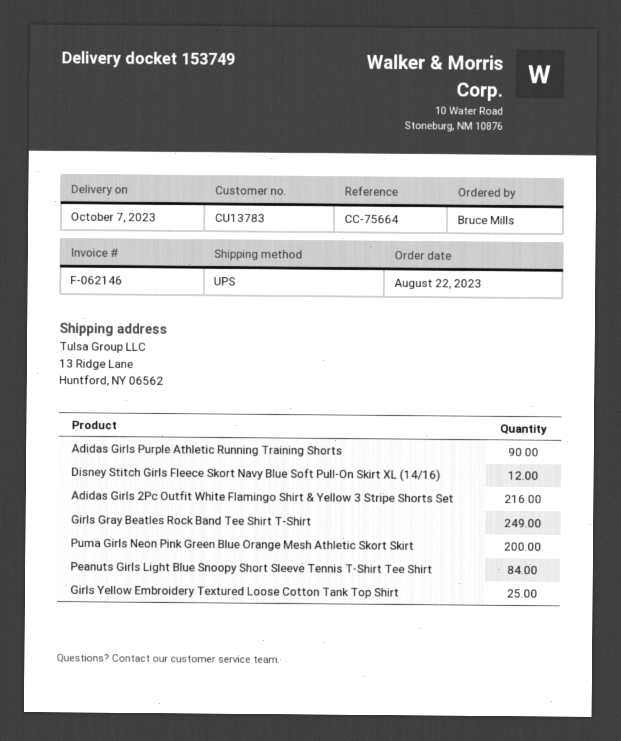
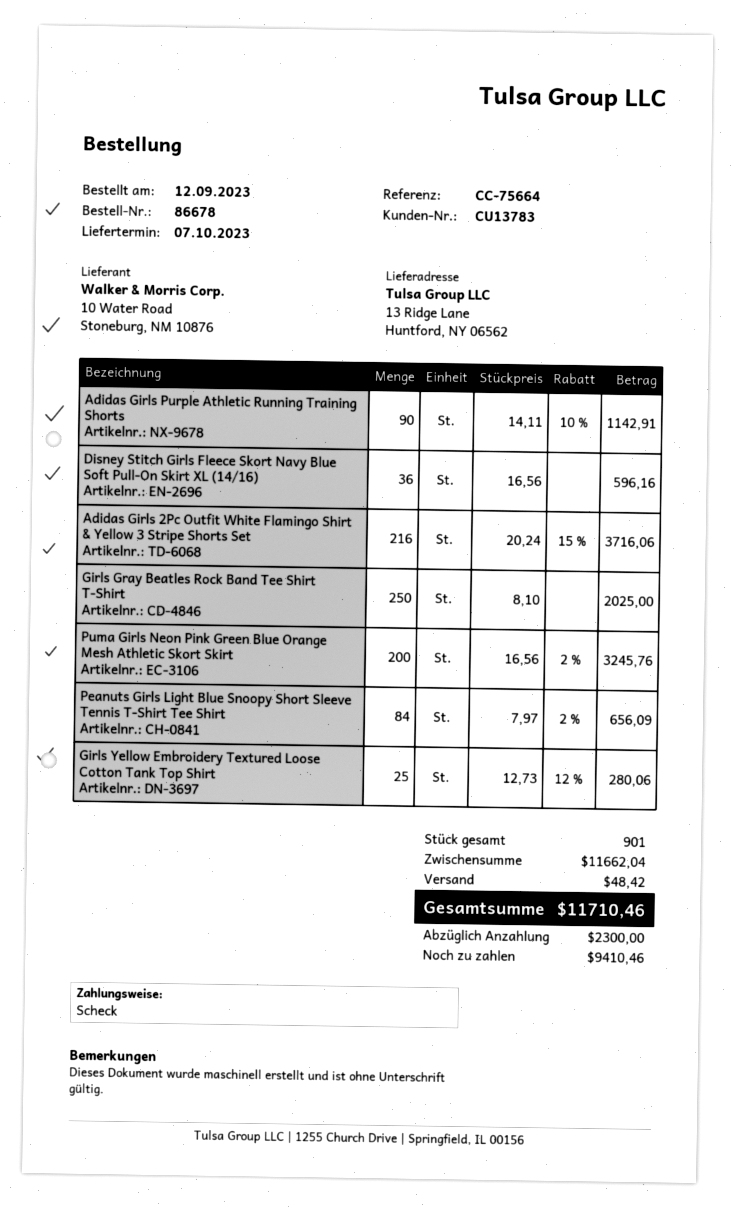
order date: 2023-08-22 -> 2023-09-12
Disney Stitch Girls Fleece Skort Navy Blue Soft Pull‑On Skirt XL (14/16): 12 -> 36
Girls Gray Beatles Rock Band Tee Shirt T-Shirt: 249 -> 250

